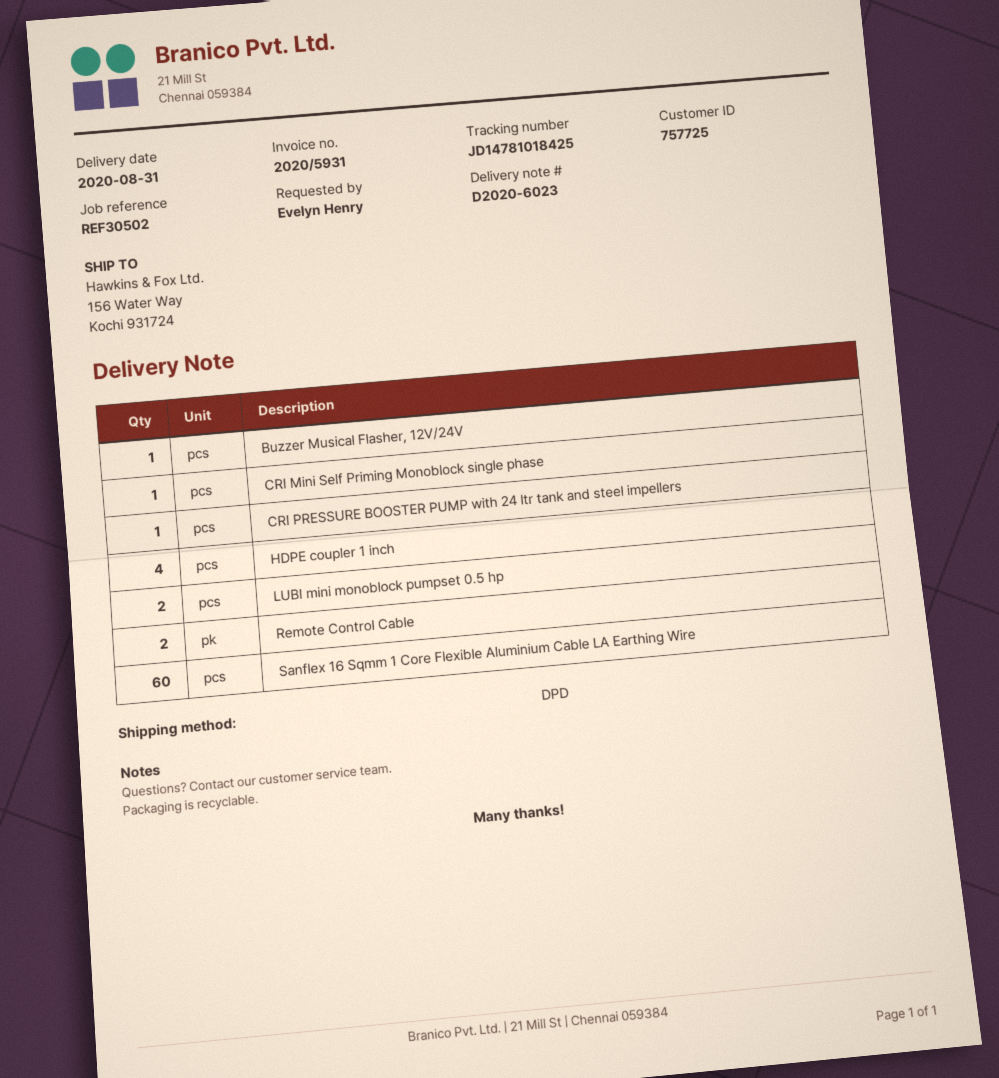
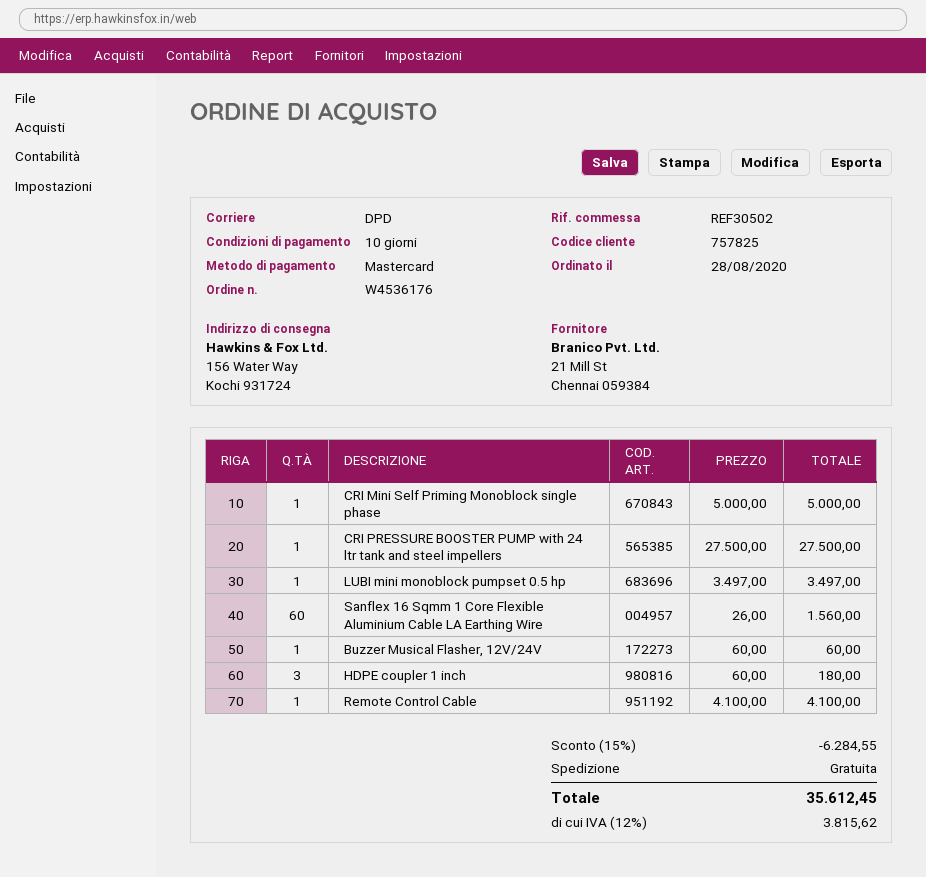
customer number: 757725 -> 757825
HDPE coupler 1 inch: 4 -> 3
LUBI mini monoblock pumpset 0.5 hp: 2 -> 1
Remote Control Cable: 2 -> 1

